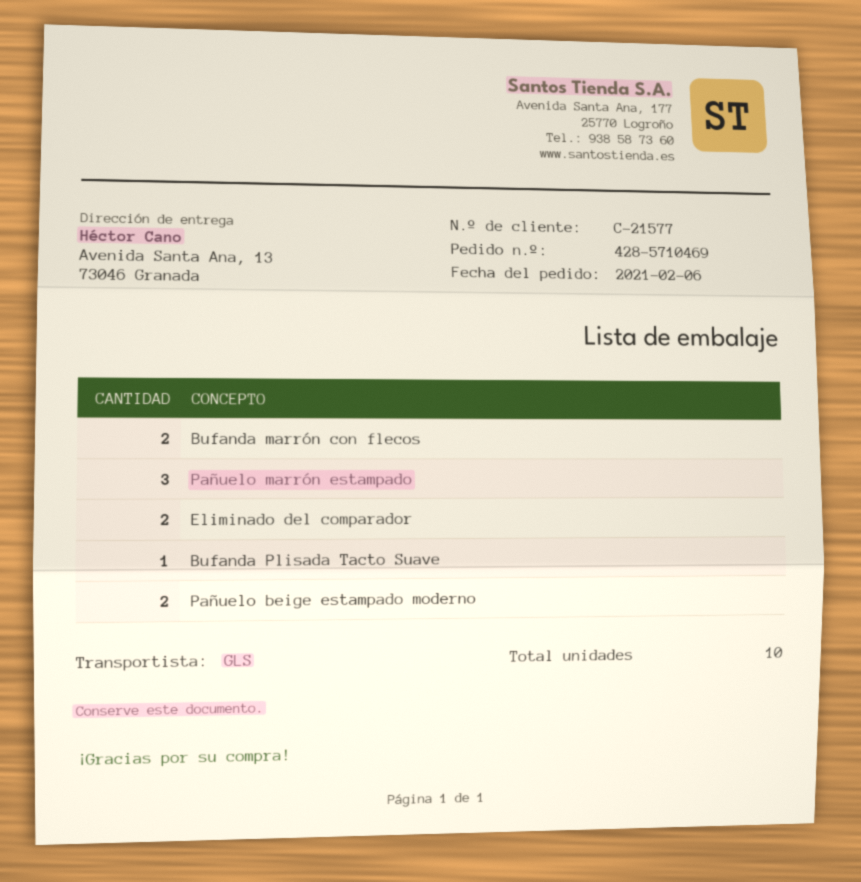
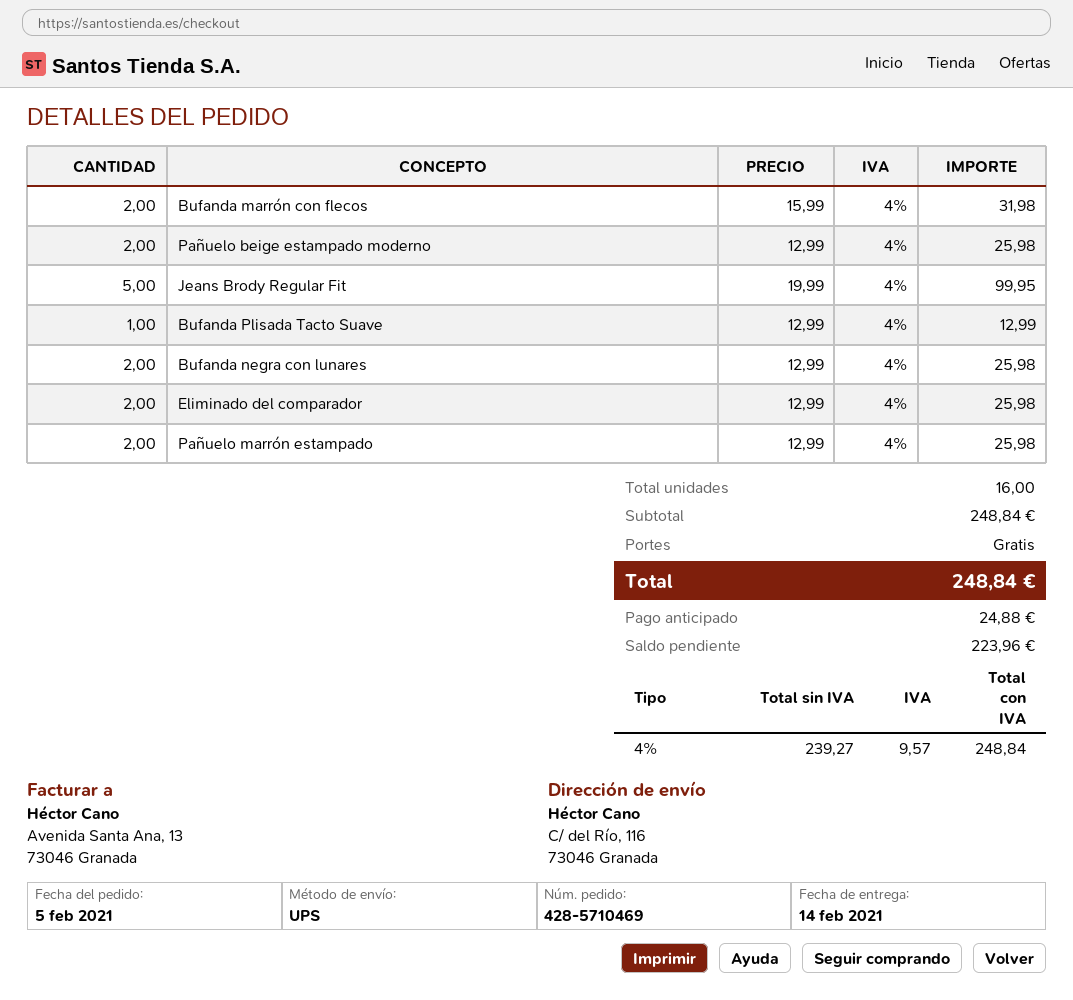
order date: 2021-02-06 -> 2021-02-05
shipping method: GLS -> UPS
ship to: Avenida Santa Ana, 13, 73046 Granada -> C/ del Río, 116, 73046 Granada
Pañuelo marrón estampado: 3 -> 2
Jeans Brody Regular Fit: none -> 5
Bufanda negra con lunares: none -> 2
total quantity: 10 -> 16

